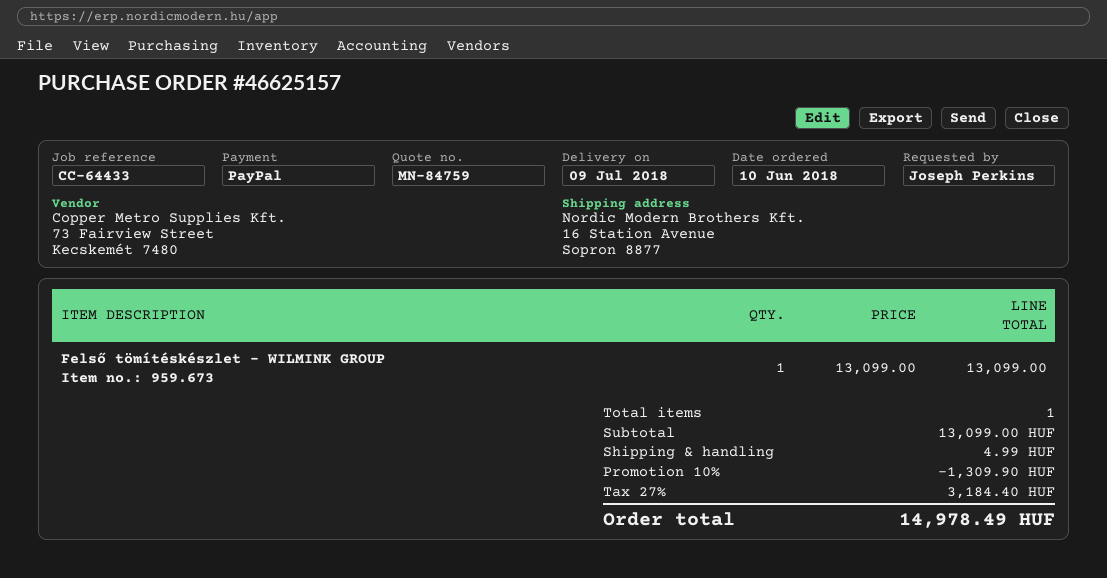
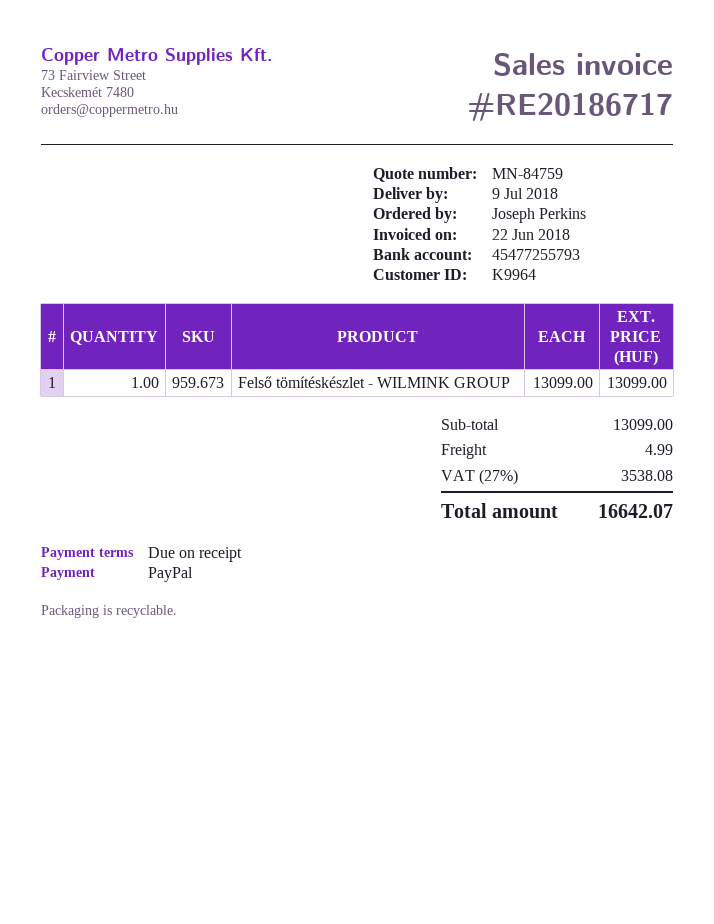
discount: 10% = 1309.90 -> none
tax: 27% = 3184.40 -> 27% = 3538.08
total: 14978.49 -> 16642.07

